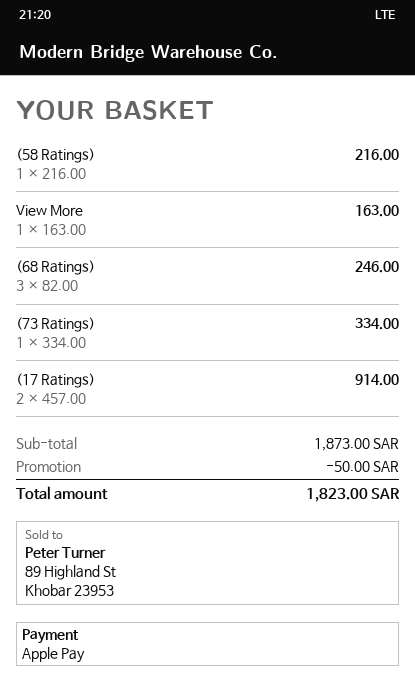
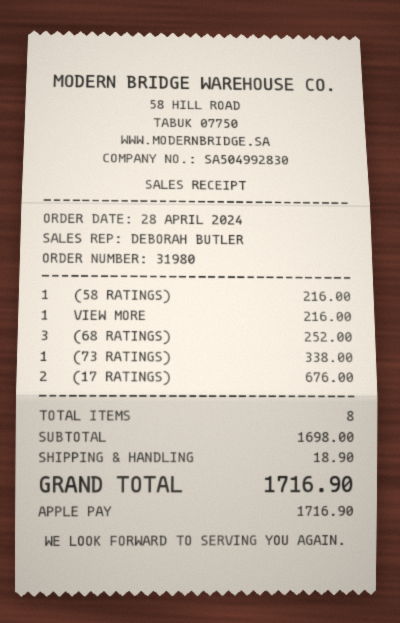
View More: 1 for 163.00 -> 1 for 216.00
(68 Ratings): 3 for 246.00 -> 3 for 252.00
(73 Ratings): 1 for 334.00 -> 1 for 338.00
(17 Ratings): 2 for 914.00 -> 2 for 676.00
subtotal: 1873.00 -> 1698.00
discount: 50.00 -> none
shipping: none -> 18.90
total: 1823.00 -> 1716.90

